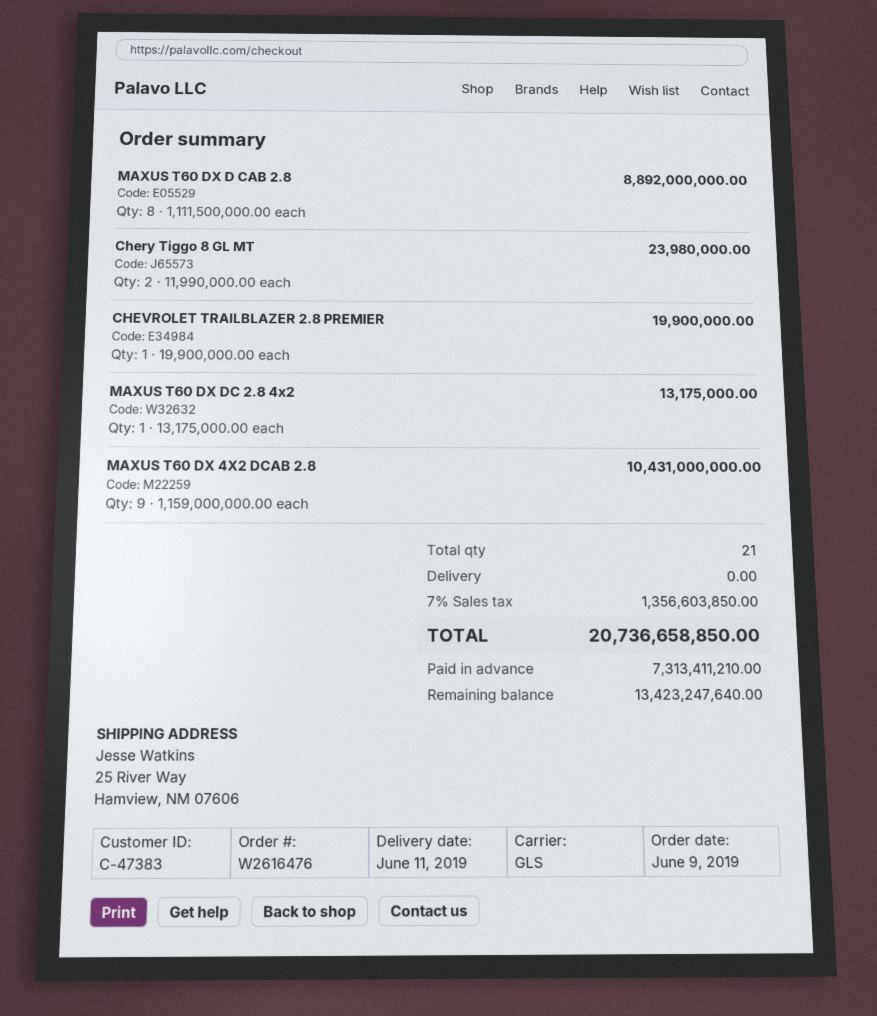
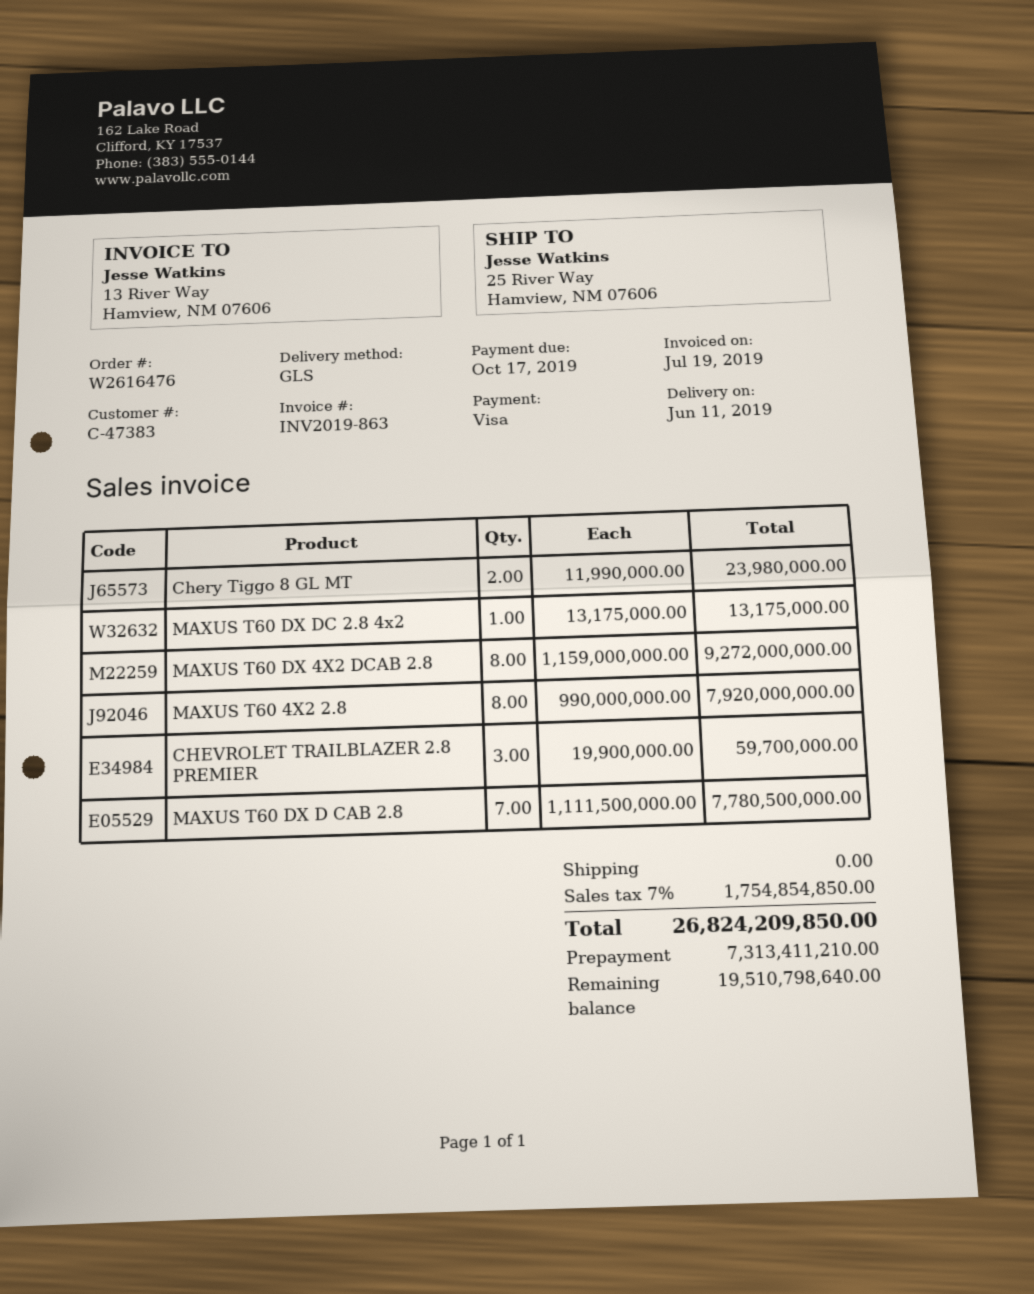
MAXUS T60 DX D CAB 2.8: 8 x 1111500000.00 = 8892000000.00 -> 7 x 1111500000.00 = 7780500000.00
CHEVROLET TRAILBLAZER 2.8 PREMIER: 1 x 19900000.00 = 19900000.00 -> 3 x 19900000.00 = 59700000.00
MAXUS T60 DX 4X2 DCAB 2.8: 9 x 1159000000.00 = 10431000000.00 -> 8 x 1159000000.00 = 9272000000.00
MAXUS T60 4X2 2.8: none -> 8 x 990000000.00 = 7920000000.00
tax: 7% = 1356603850.00 -> 7% = 1754854850.00
total: 20736658850.00 -> 26824209850.00
balance: 13423247640.00 -> 19510798640.00

